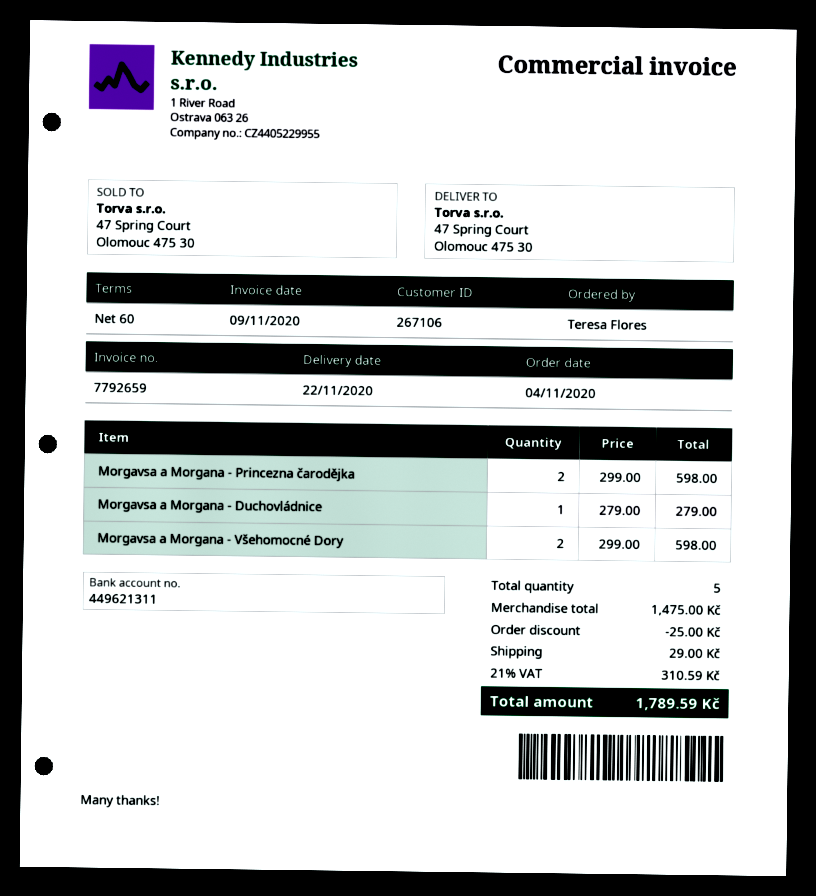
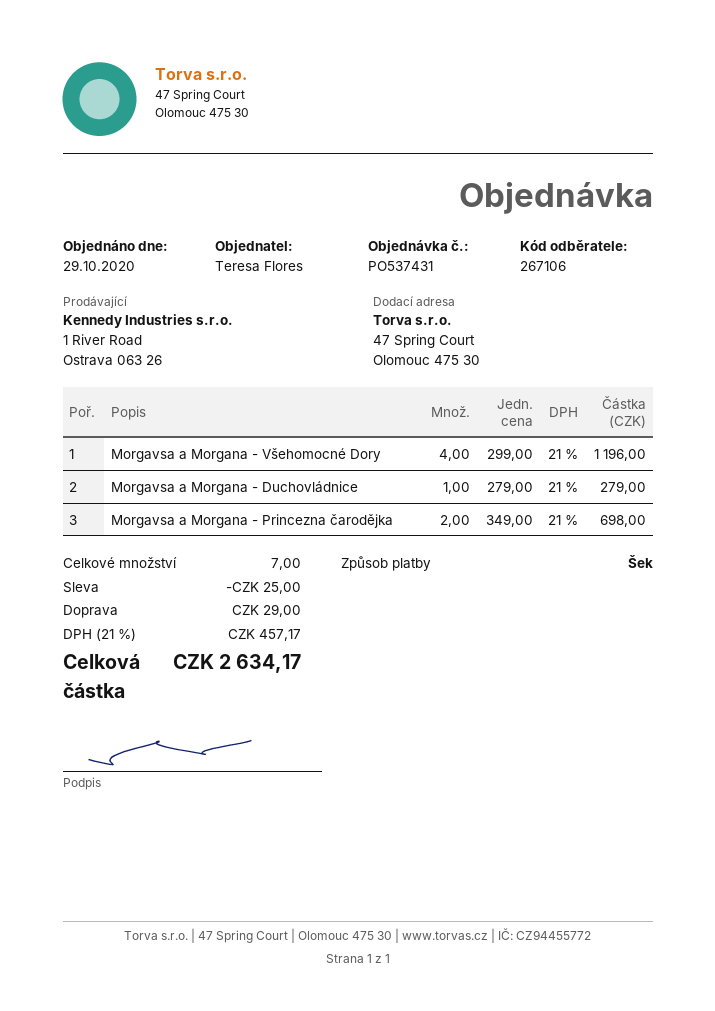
order date: 2020-11-04 -> 2020-10-29
Morgavsa a Morgana - Princezna čarodějka: 2 x 299.00 = 598.00 -> 2 x 349.00 = 698.00
Morgavsa a Morgana - Všehomocné Dory: 2 x 299.00 = 598.00 -> 4 x 299.00 = 1196.00
total quantity: 5 -> 7
tax: 21% = 310.59 -> 21% = 457.17
total: 1789.59 -> 2634.17

